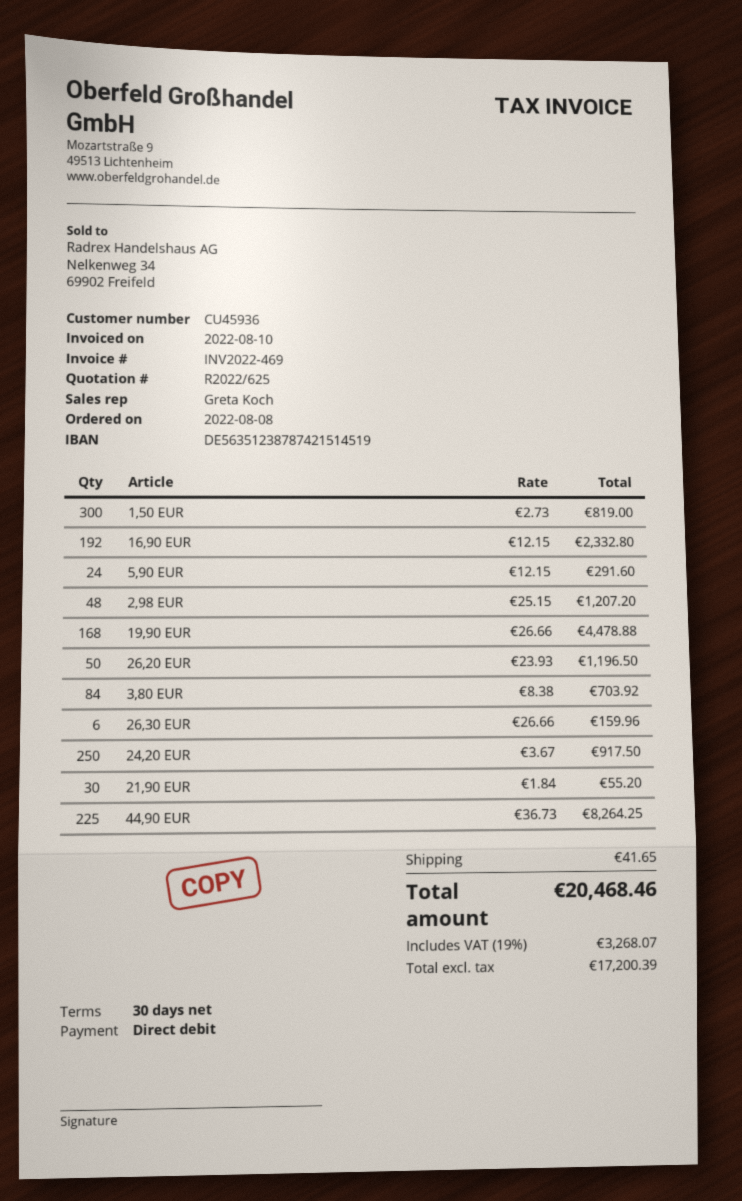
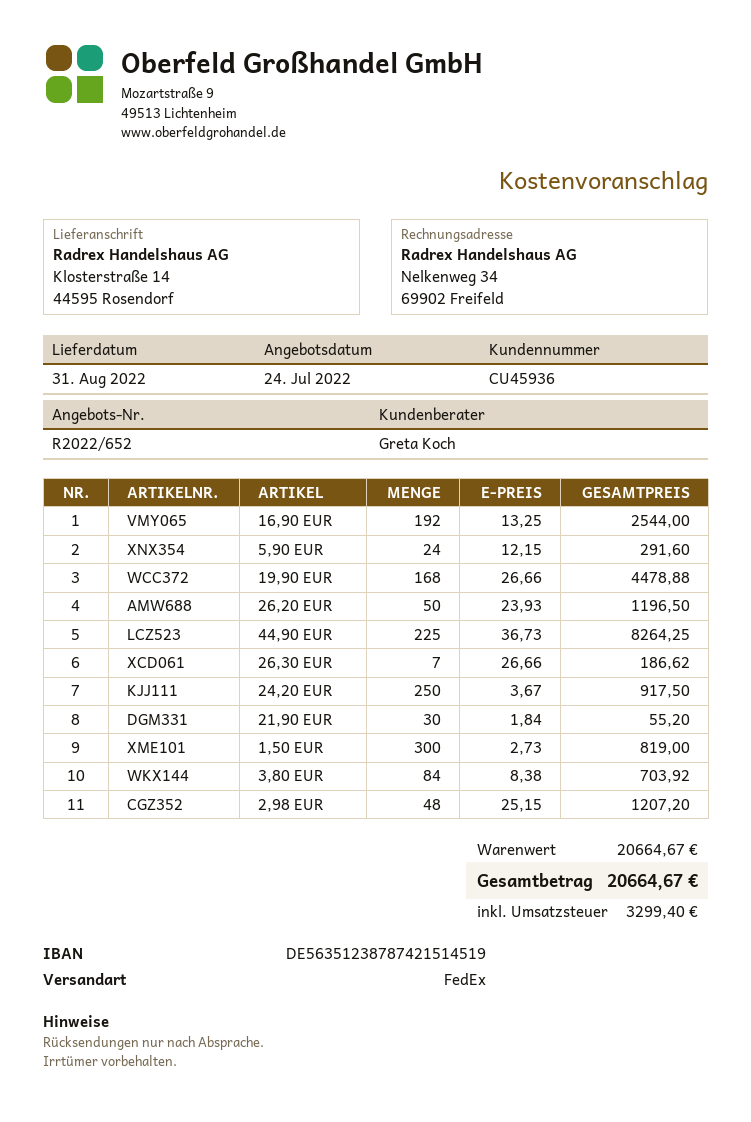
quote number: R2022/625 -> R2022/652
16,90 EUR: 192 x 12.15 = 2332.80 -> 192 x 13.25 = 2544.00
26,30 EUR: 6 x 26.66 = 159.96 -> 7 x 26.66 = 186.62
shipping: 41.65 -> none
tax: 3268.07 -> 3299.40
total: 20468.46 -> 20664.67

